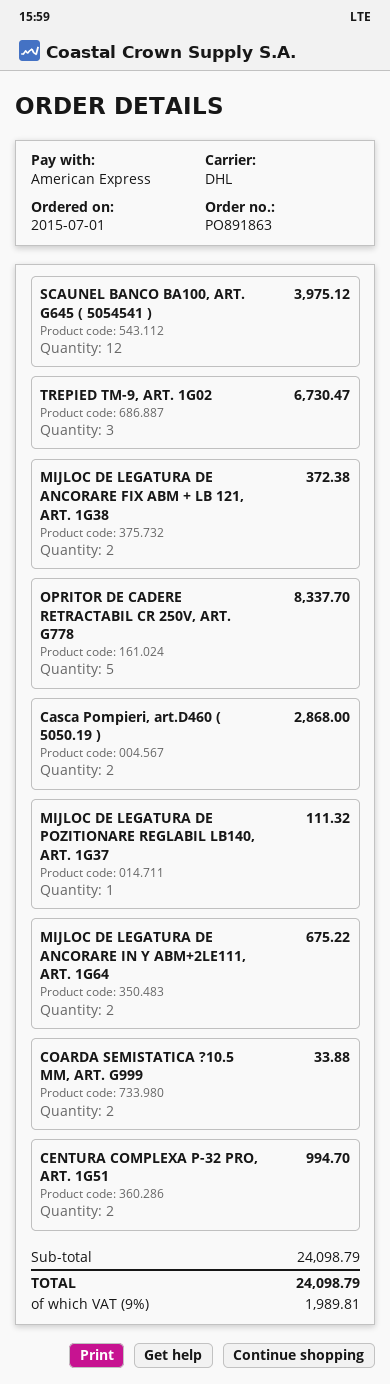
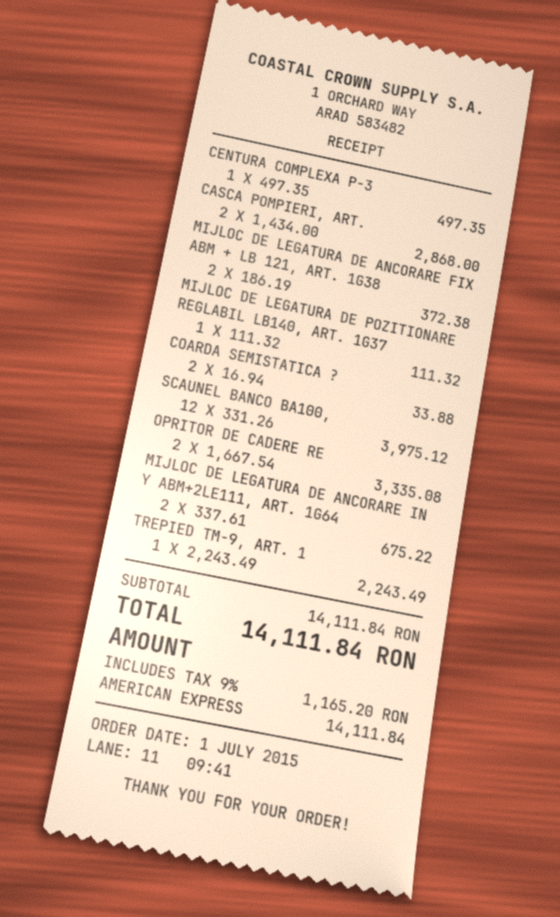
TREPIED TM-9, ART. 1G02: 3 for 6730.47 -> 1 for 2243.49
OPRITOR DE CADERE RETRACTABIL CR 250V, ART. G778: 5 for 8337.70 -> 2 for 3335.08
CENTURA COMPLEXA P-32 PRO, ART. 1G51: 2 for 994.70 -> 1 for 497.35
subtotal: 24098.79 -> 14111.84
tax: 9% = 1989.81 -> 9% = 1165.20
total: 24098.79 -> 14111.84

